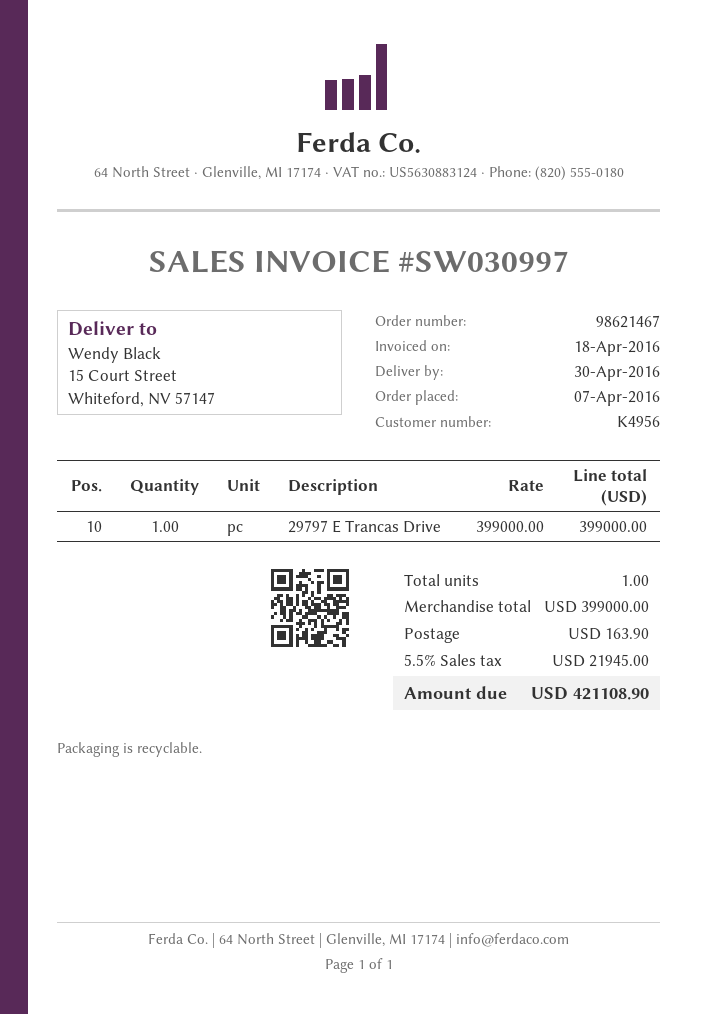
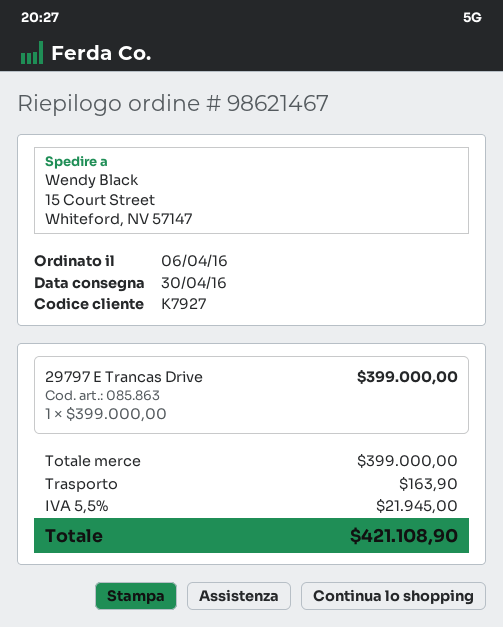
order date: 2016-04-07 -> 2016-04-06
customer number: K4956 -> K7927

